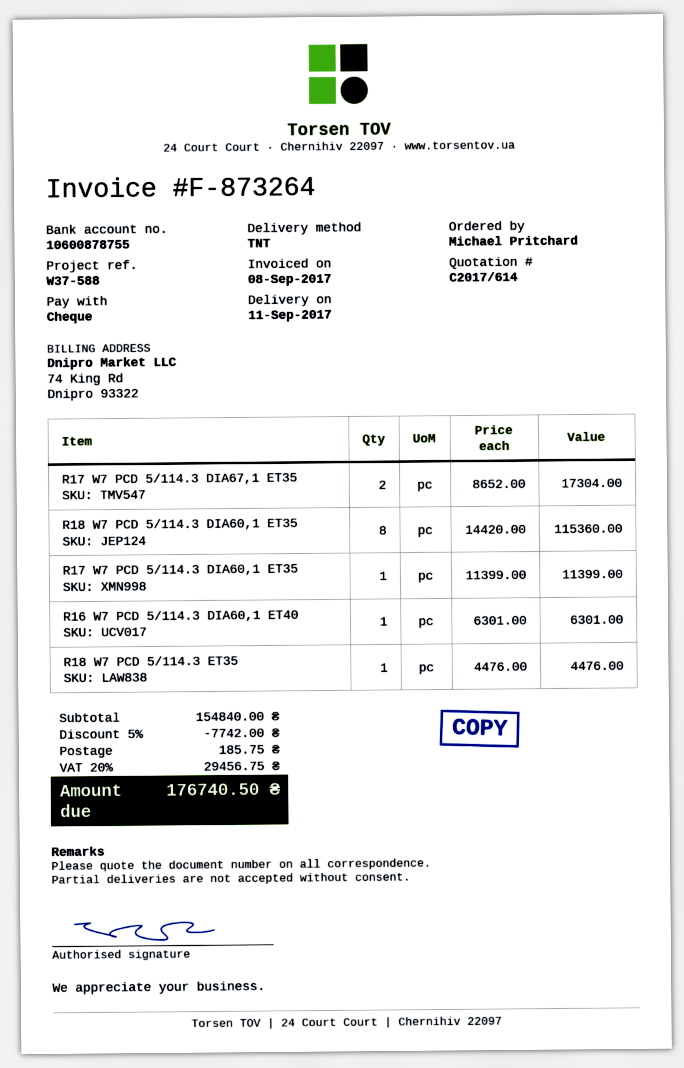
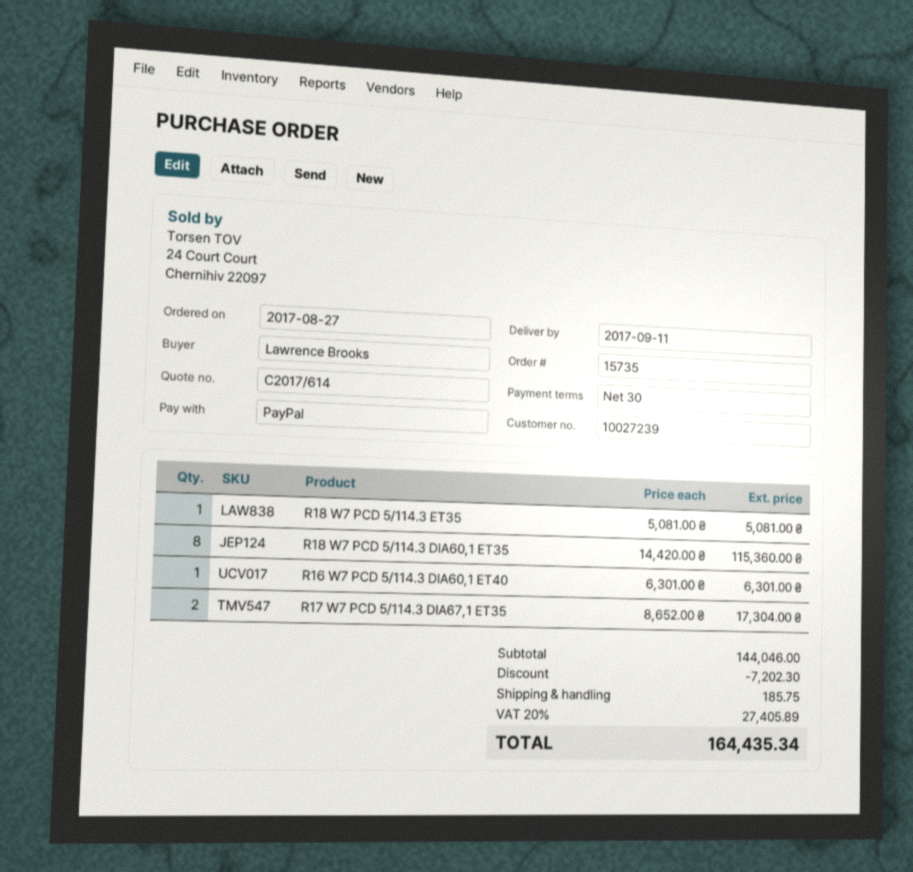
ordered by: Michael Pritchard -> Lawrence Brooks
payment method: cheque -> PayPal
R17 W7 PCD 5/114.3 DIA60,1 ET35: 1 x 11399.00 = 11399.00 -> none
R18 W7 PCD 5/114.3 ET35: 1 x 4476.00 = 4476.00 -> 1 x 5081.00 = 5081.00
subtotal: 154840.00 -> 144046.00
discount: 7742.00 -> 7202.30
tax: 20% = 29456.75 -> 20% = 27405.89
total: 176740.50 -> 164435.34

